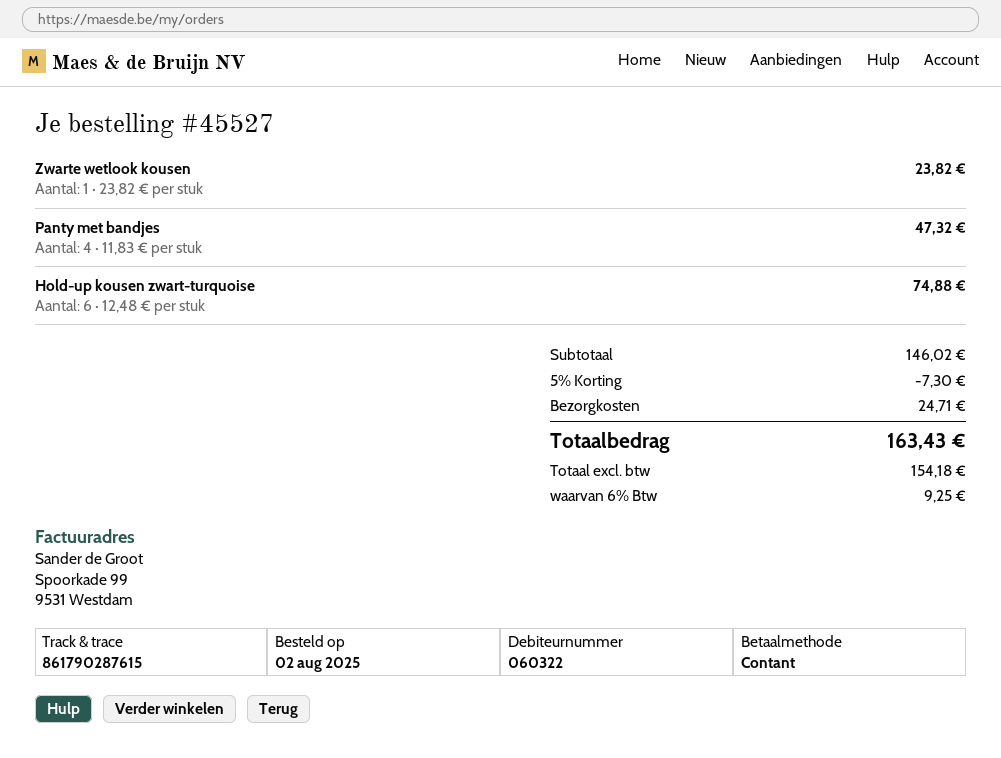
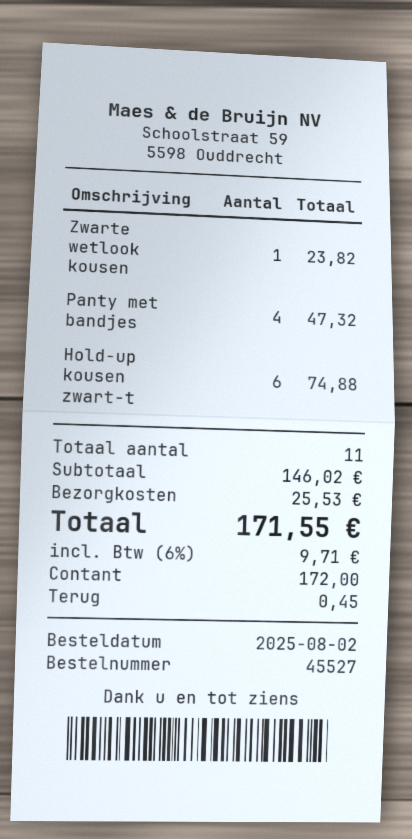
discount: 5% = 7.30 -> none
shipping: 24.71 -> 25.53
tax: 6% = 9.25 -> 6% = 9.71
total: 163.43 -> 171.55

